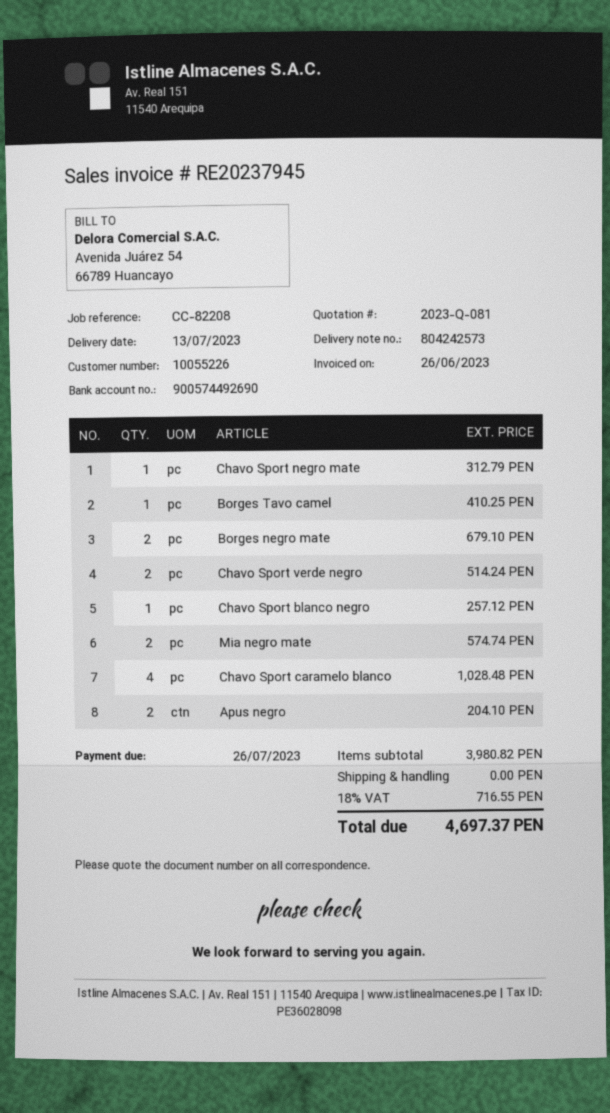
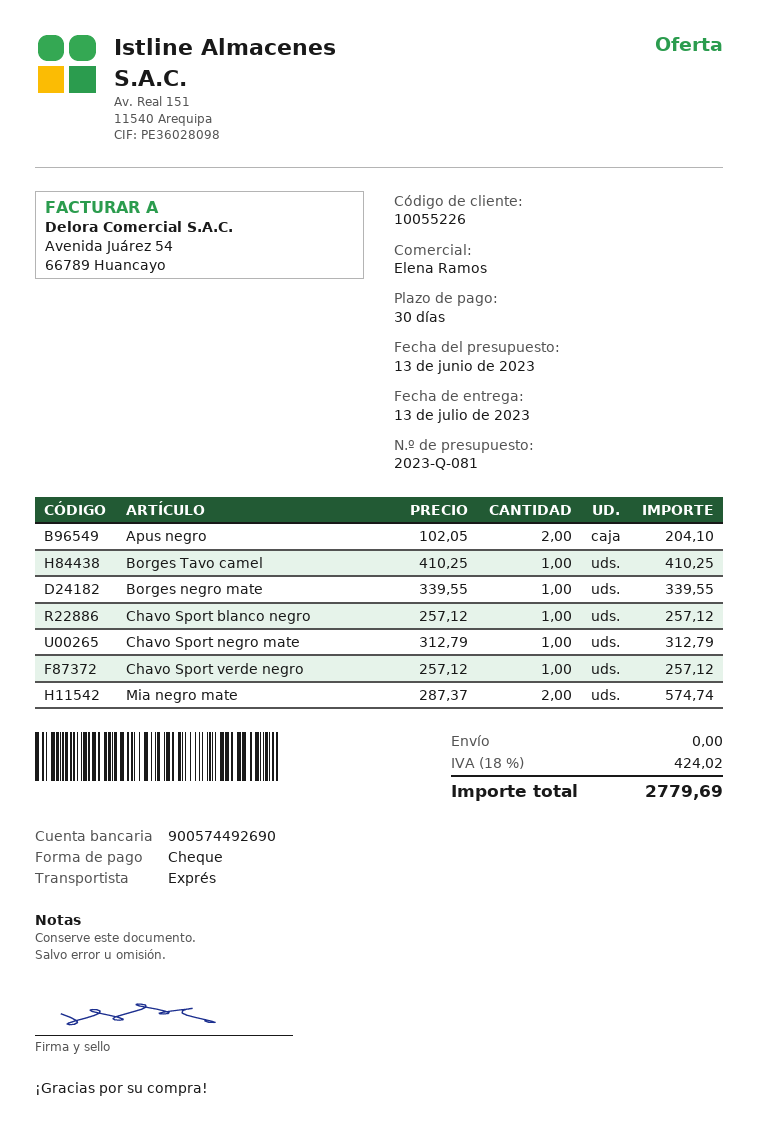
Borges negro mate: 2 for 679.10 -> 1 for 339.55
Chavo Sport verde negro: 2 for 514.24 -> 1 for 257.12
Chavo Sport caramelo blanco: 4 for 1028.48 -> none
tax: 18% = 716.55 -> 18% = 424.02
total: 4697.37 -> 2779.69

